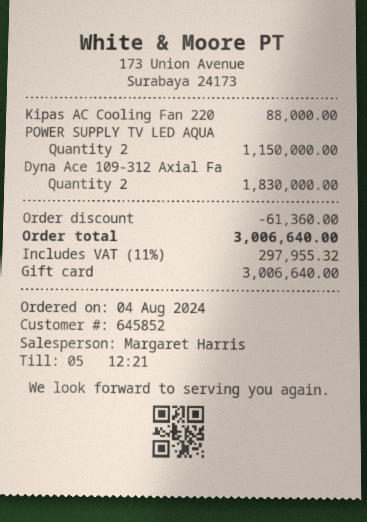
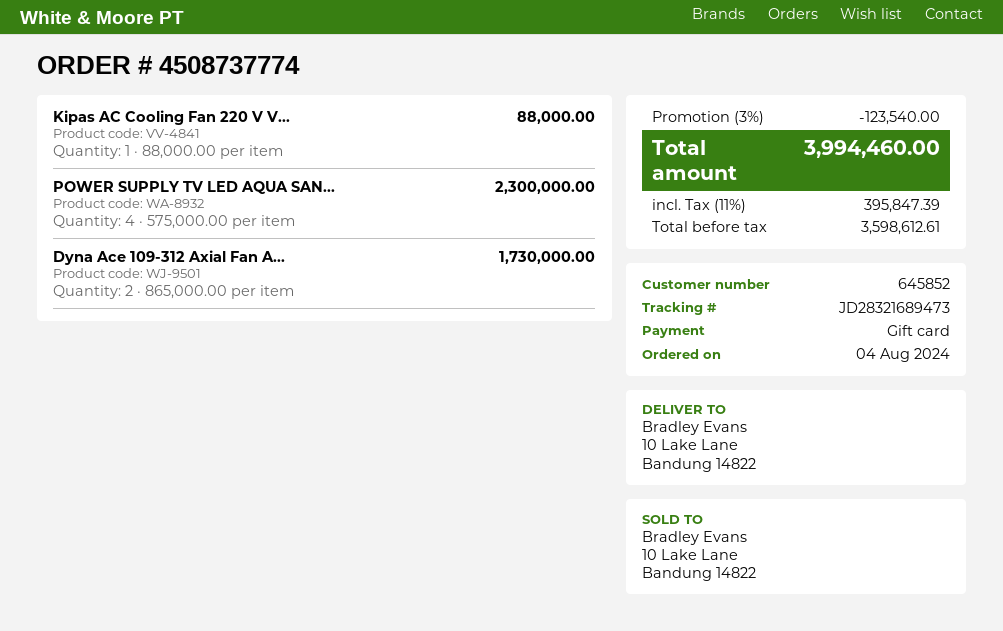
POWER SUPPLY TV LED AQUA: 2 for 1150000.00 -> 4 for 2300000.00
Dyna Ace 109-312 Axial Fa: 2 for 1830000.00 -> 2 for 1730000.00
discount: 61360.00 -> 123540.00
tax: 11% = 297955.32 -> 11% = 395847.39
total: 3006640.00 -> 3994460.00

